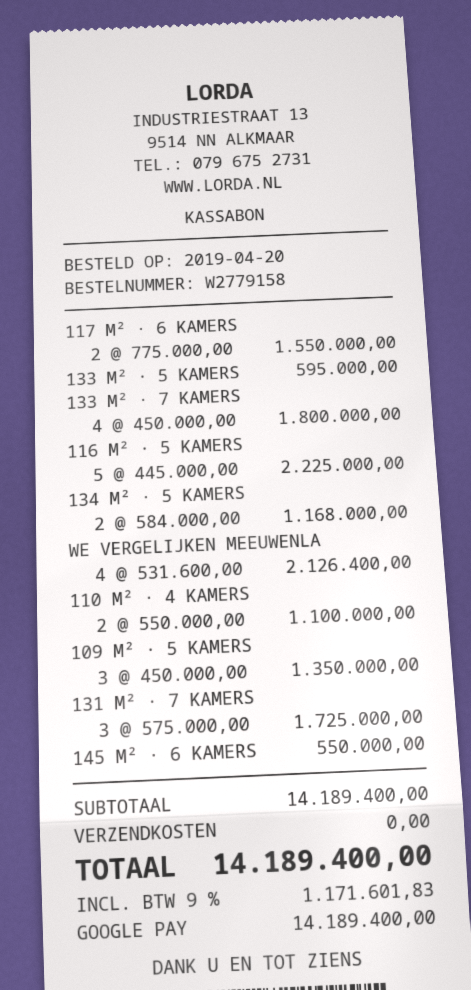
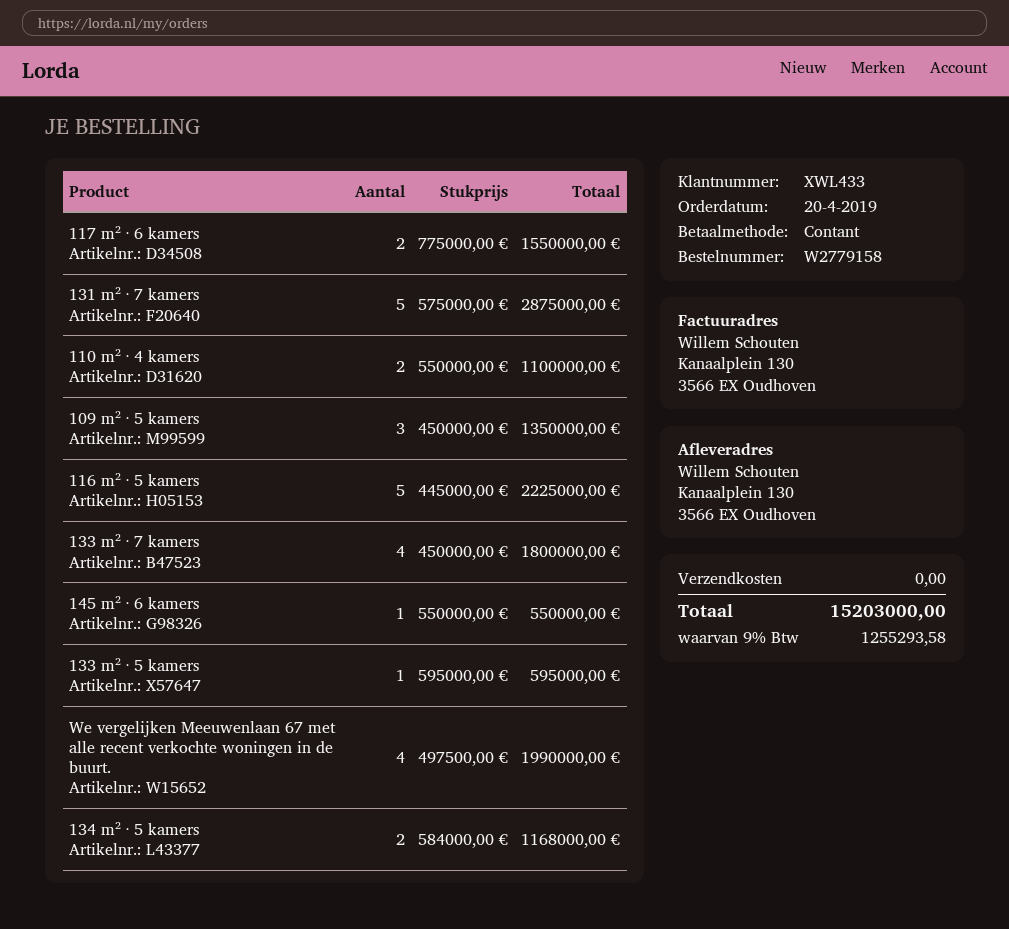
payment method: Google Pay -> cash
WE VERGELIJKEN MEEUWENLA: 4 x 531600.00 = 2126400.00 -> 4 x 497500.00 = 1990000.00
131 M² · 7 KAMERS: 3 x 575000.00 = 1725000.00 -> 5 x 575000.00 = 2875000.00
tax: 9% = 1171601.83 -> 9% = 1255293.58
total: 14189400.00 -> 15203000.00

